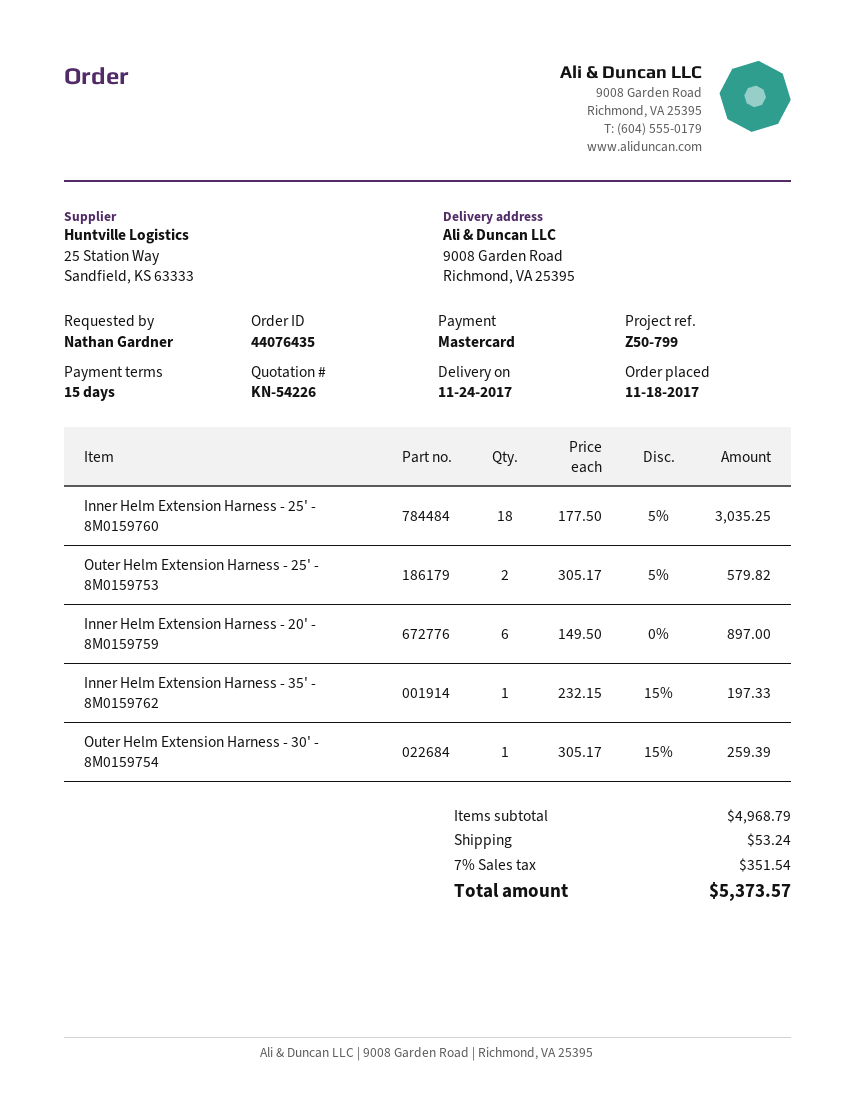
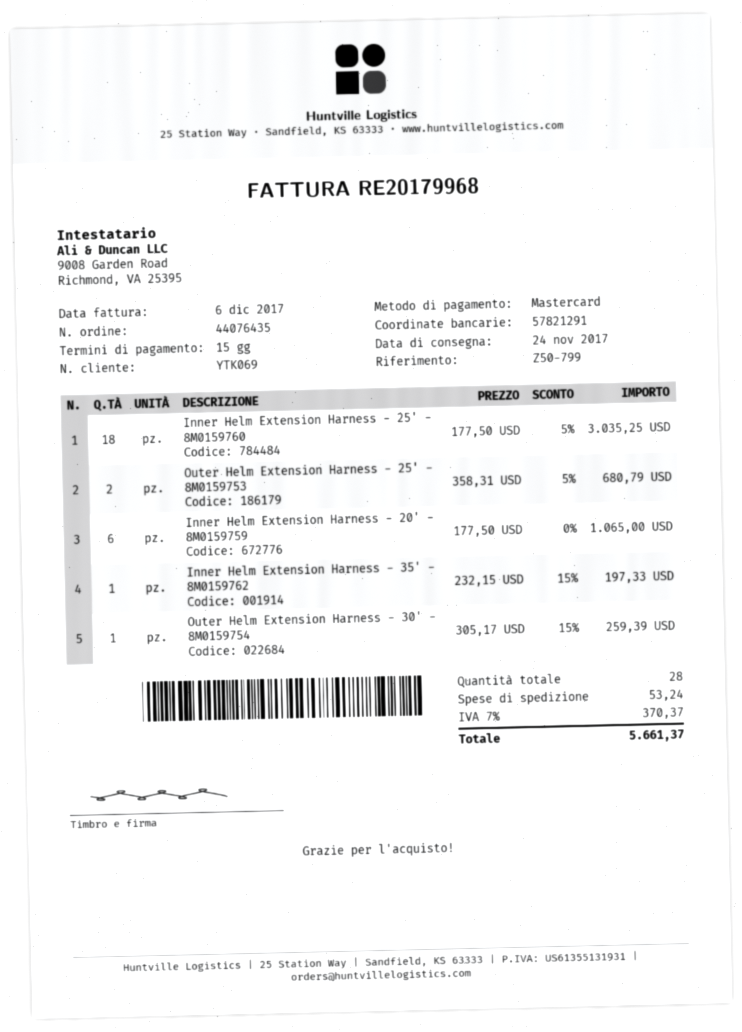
Outer Helm Extension Harness - 25' - 8M0159753: 2 x 305.17 - 5% = 579.82 -> 2 x 358.31 - 5% = 680.79
Inner Helm Extension Harness - 20' - 8M0159759: 6 x 149.50 = 897.00 -> 6 x 177.50 = 1065.00
tax: 7% = 351.54 -> 7% = 370.37
total: 5373.57 -> 5661.37

